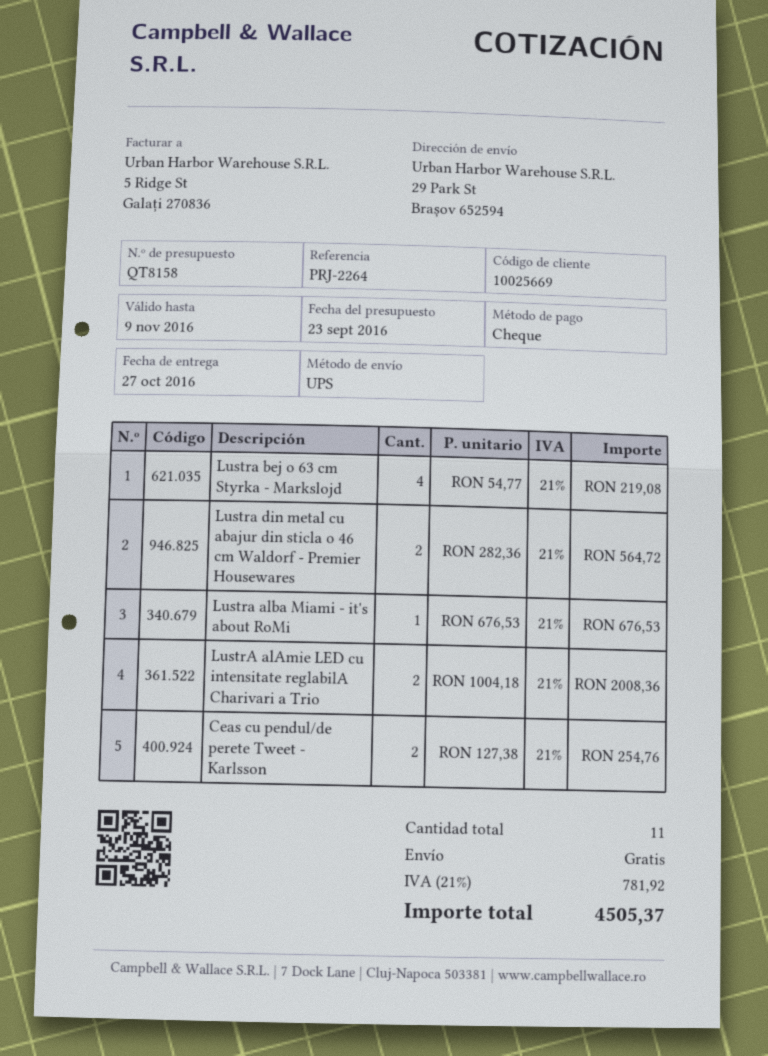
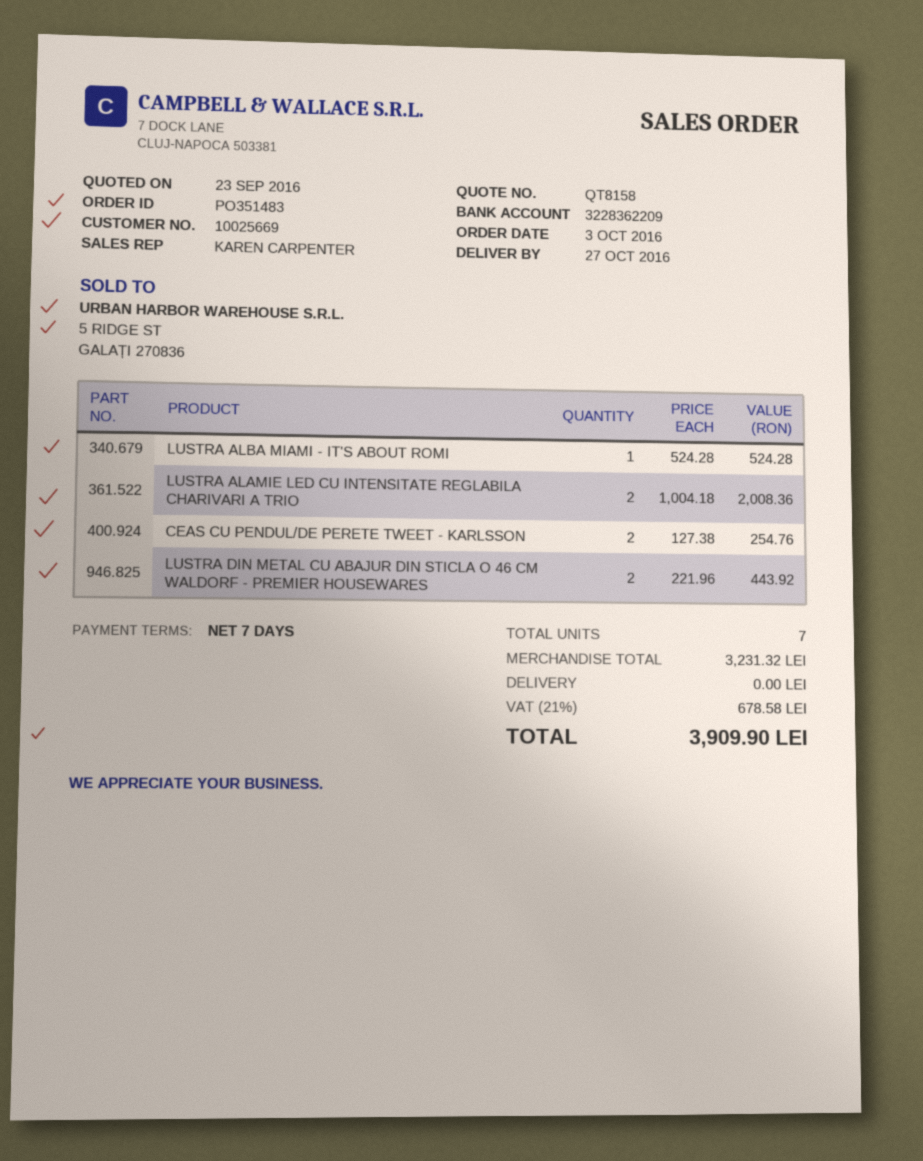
Lustra bej o 63 cm Styrka - Markslojd: 4 x 54.77 = 219.08 -> none
Lustra din metal cu abajur din sticla o 46 cm Waldorf - Premier Housewares: 2 x 282.36 = 564.72 -> 2 x 221.96 = 443.92
Lustra alba Miami - it's about RoMi: 1 x 676.53 = 676.53 -> 1 x 524.28 = 524.28
total quantity: 11 -> 7
tax: 21% = 781.92 -> 21% = 678.58
total: 4505.37 -> 3909.90

